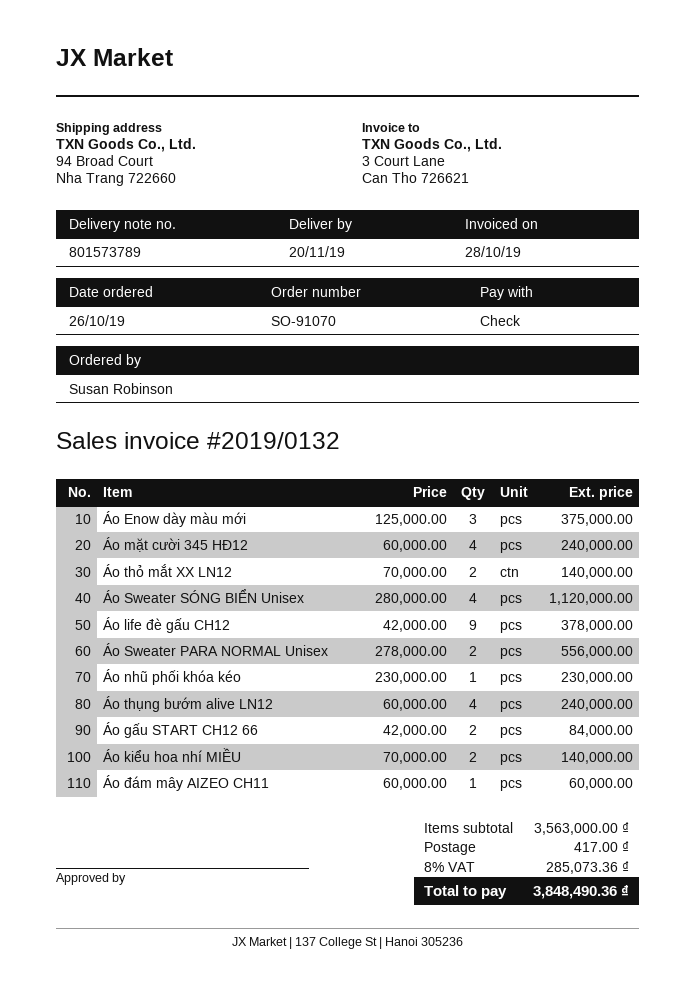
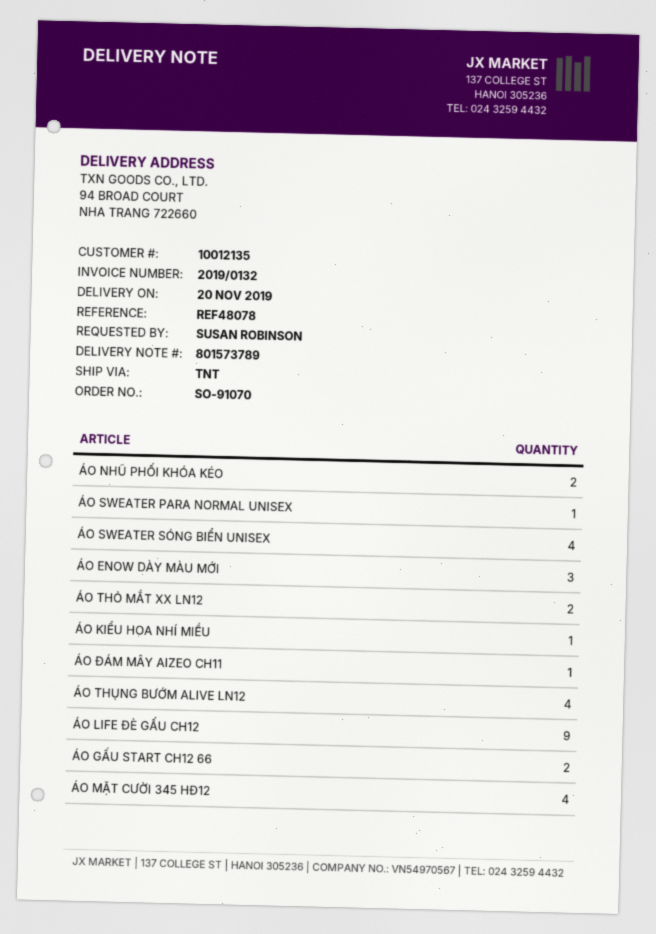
Áo Sweater PARA NORMAL Unisex: 2 -> 1
Áo nhũ phối khóa kéo: 1 -> 2
Áo kiểu hoa nhí MIỀU: 2 -> 1

